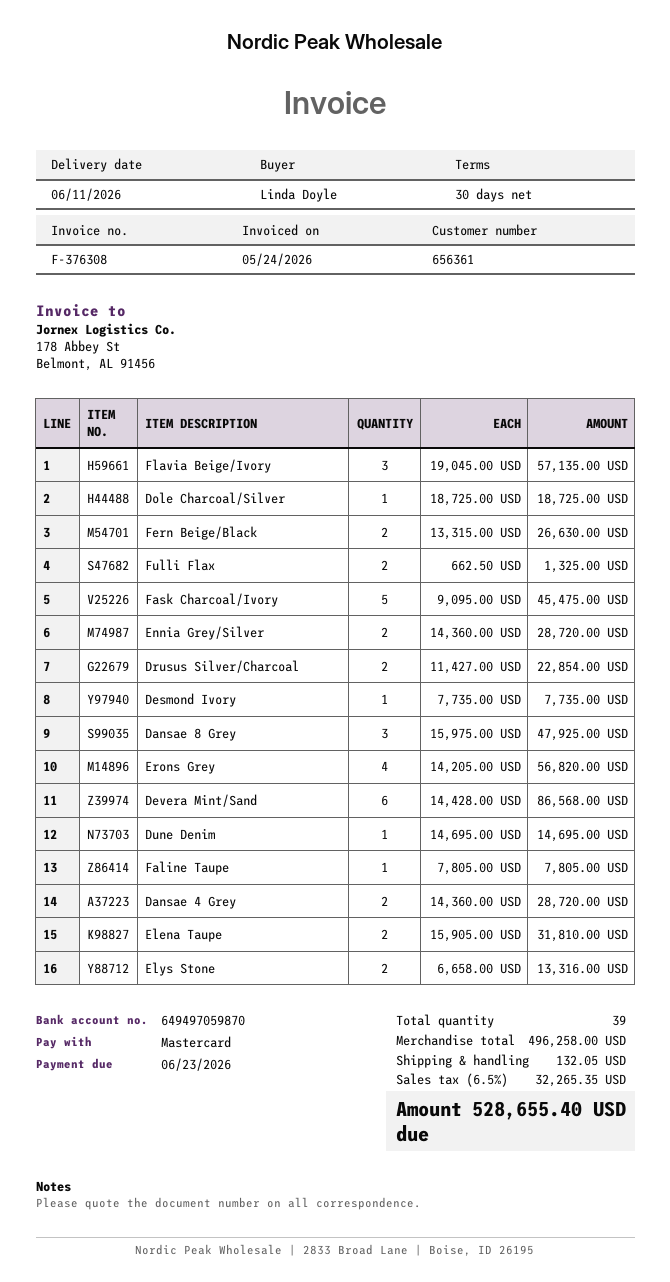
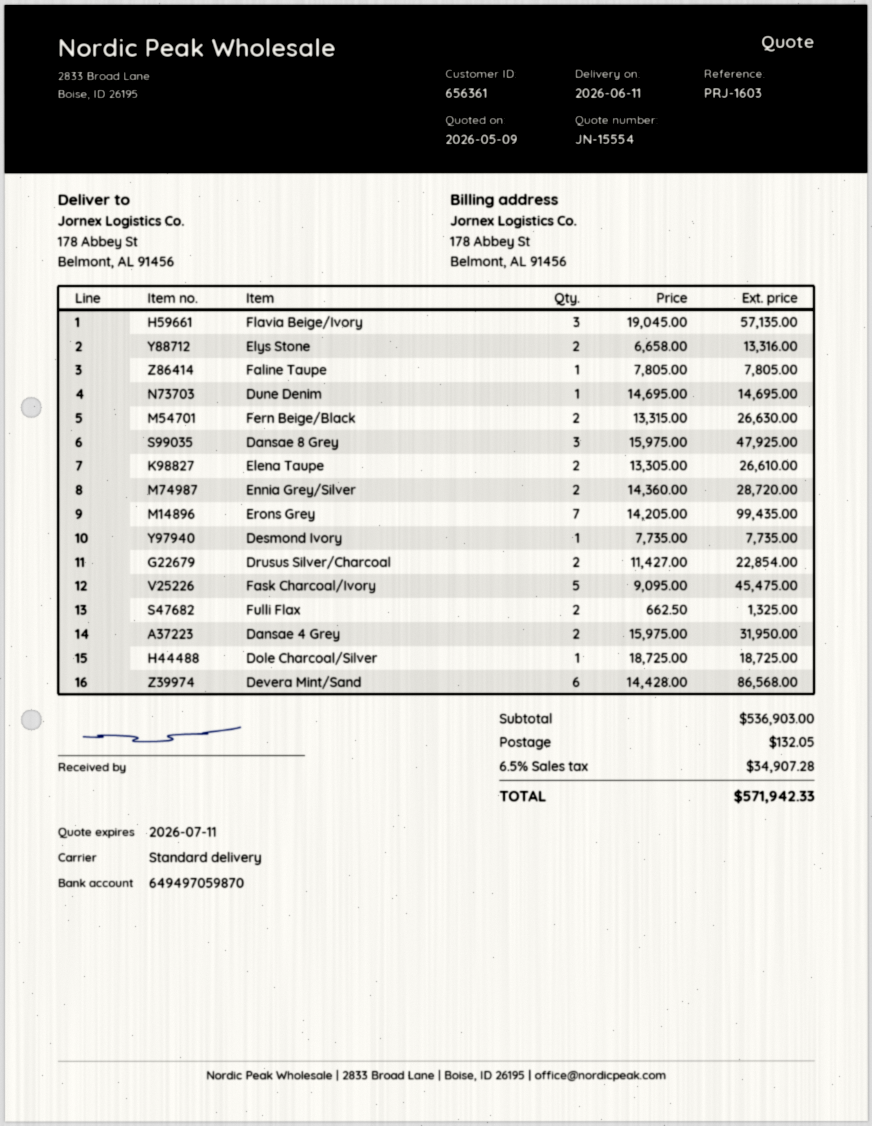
Erons Grey: 4 x 14205.00 = 56820.00 -> 7 x 14205.00 = 99435.00
Dansae 4 Grey: 2 x 14360.00 = 28720.00 -> 2 x 15975.00 = 31950.00
Elena Taupe: 2 x 15905.00 = 31810.00 -> 2 x 13305.00 = 26610.00
subtotal: 496258.00 -> 536903.00
tax: 6.5% = 32265.35 -> 6.5% = 34907.28
total: 528655.40 -> 571942.33

